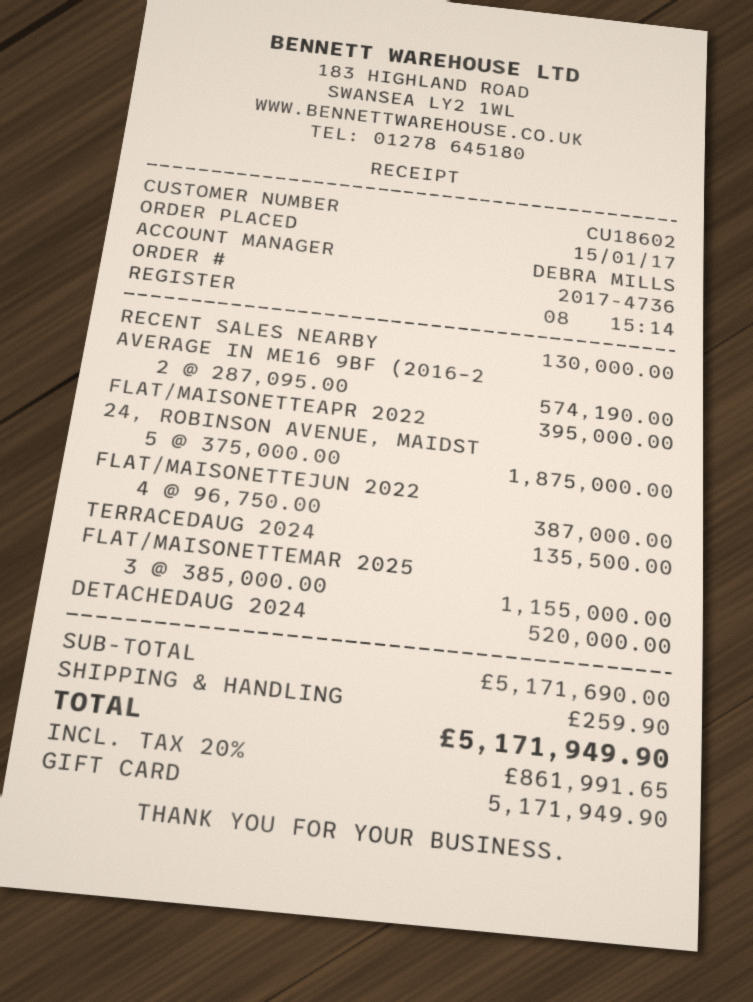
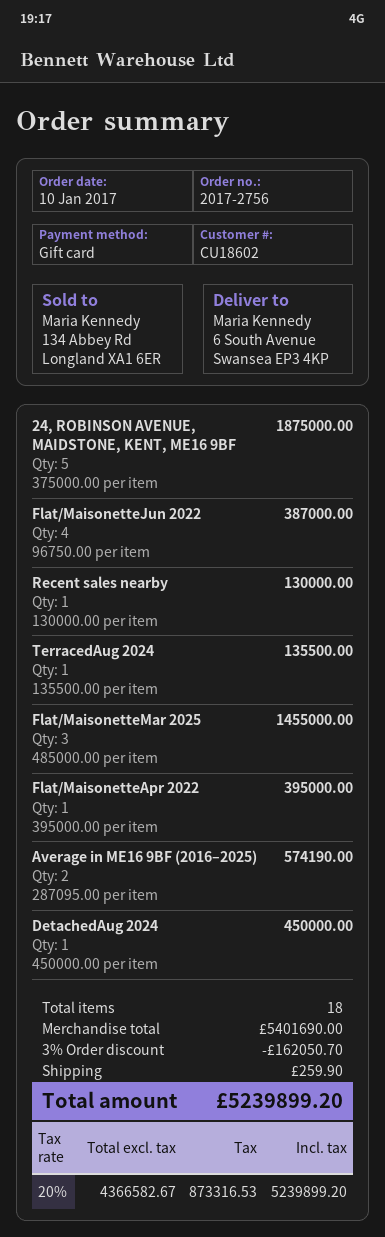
order number: 2017-4736 -> 2017-2756
order date: 2017-01-15 -> 2017-01-10
FLAT/MAISONETTEMAR 2025: 3 x 385000.00 = 1155000.00 -> 3 x 485000.00 = 1455000.00
DETACHEDAUG 2024: 1 x 520000.00 = 520000.00 -> 1 x 450000.00 = 450000.00
subtotal: 5171690.00 -> 5401690.00
discount: none -> 3% = 162050.70
tax: 20% = 861991.65 -> 20% = 873316.53
total: 5171949.90 -> 5239899.20

